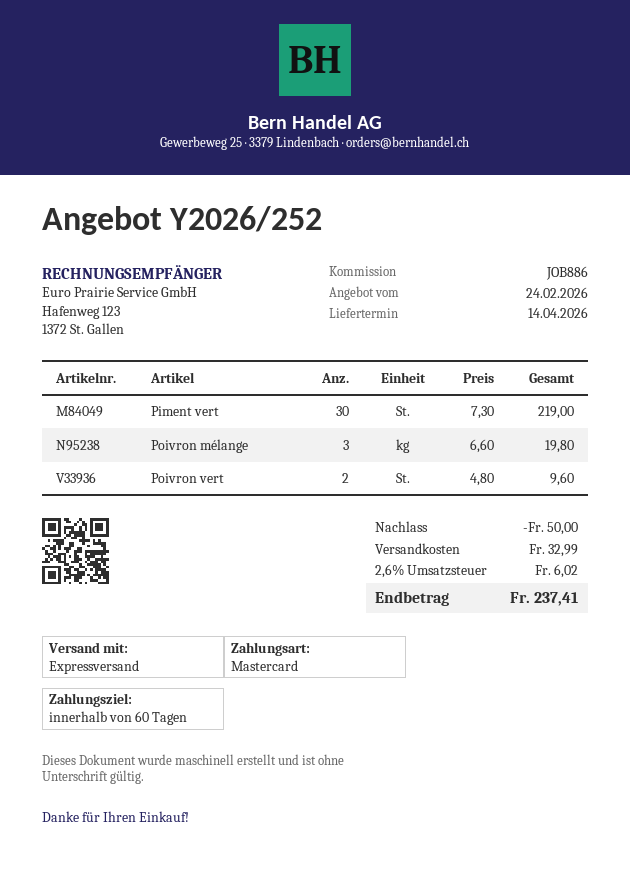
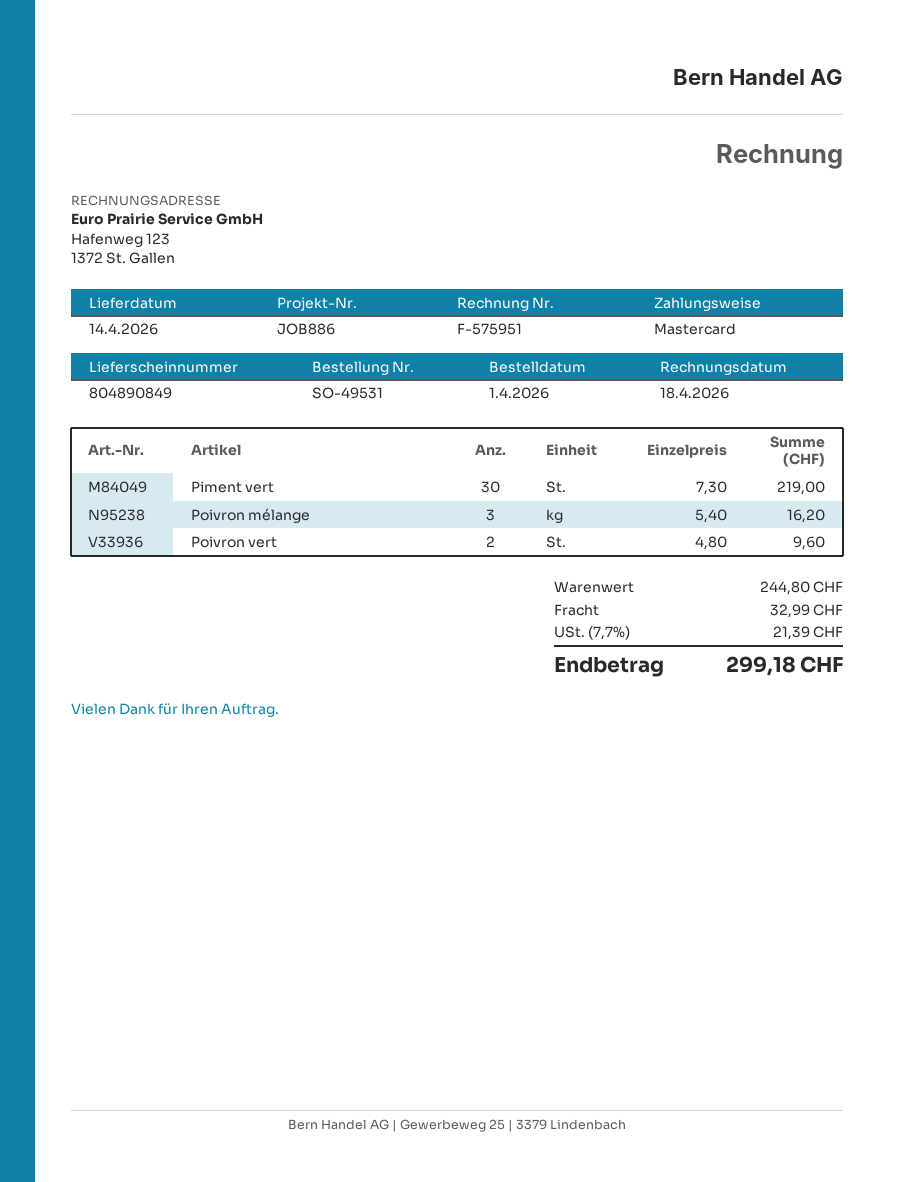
Poivron mélange: 3 x 6.60 = 19.80 -> 3 x 5.40 = 16.20
discount: 50.00 -> none
tax: 2.6% = 6.02 -> 7.7% = 21.39
total: 237.41 -> 299.18

